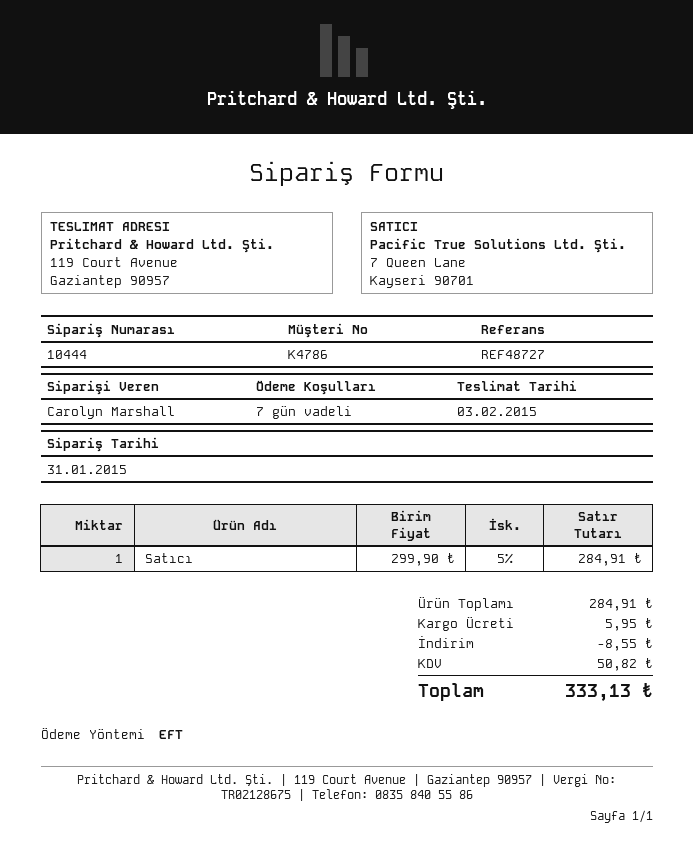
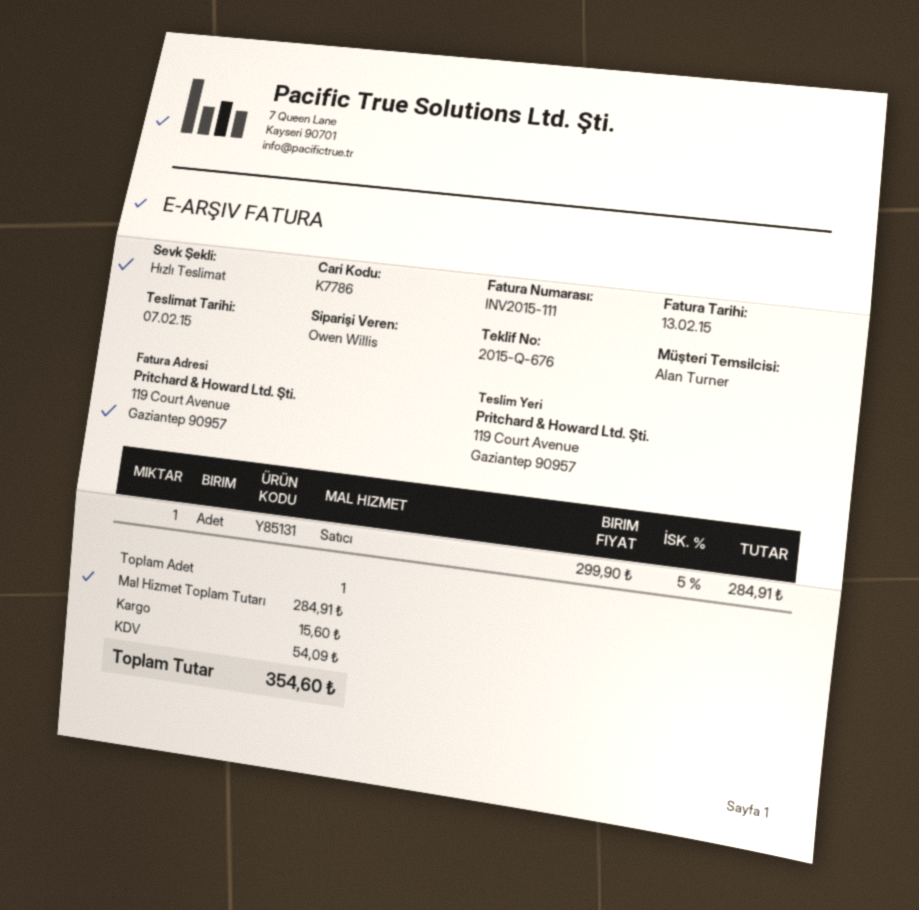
delivery date: 2015-02-03 -> 2015-02-07
customer number: K4786 -> K7786
ordered by: Carolyn Marshall -> Owen Willis
discount: 8.55 -> none
shipping: 5.95 -> 15.60
tax: 50.82 -> 54.09
total: 333.13 -> 354.60

